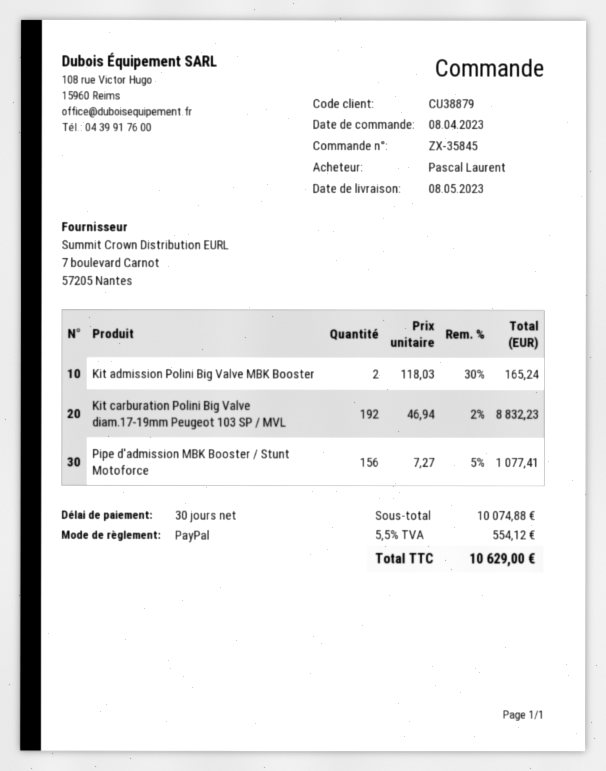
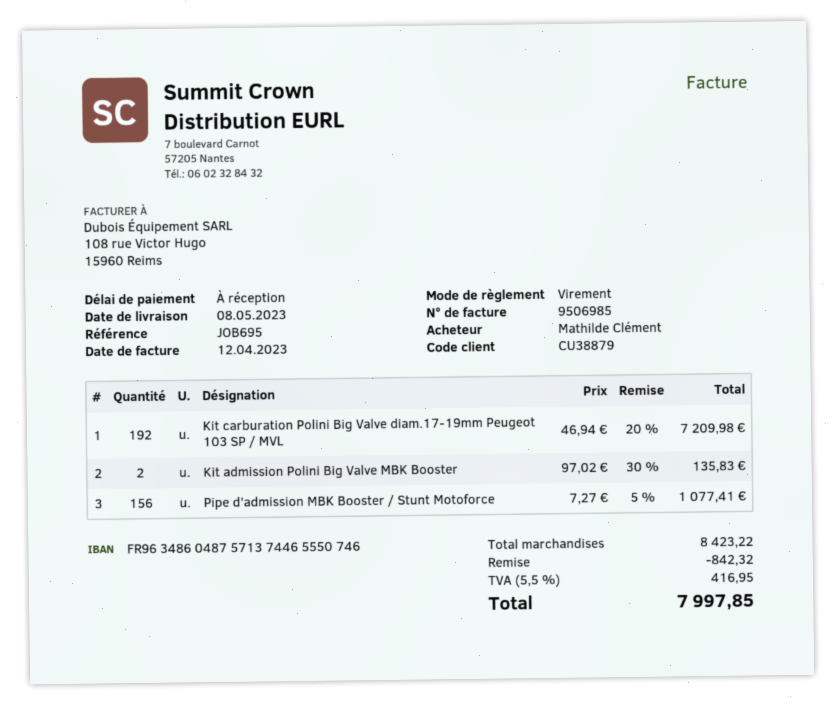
payment terms: 30 days -> on receipt
ordered by: Pascal Laurent -> Mathilde Clément
payment method: PayPal -> bank transfer
Kit admission Polini Big Valve MBK Booster: 2 x 118.03 - 30% = 165.24 -> 2 x 97.02 - 30% = 135.83
Kit carburation Polini Big Valve diam.17-19mm Peugeot 103 SP / MVL: 192 x 46.94 - 2% = 8832.23 -> 192 x 46.94 - 20% = 7209.98
subtotal: 10074.88 -> 8423.22
discount: none -> 842.32
tax: 5.5% = 554.12 -> 5.5% = 416.95
total: 10629.00 -> 7997.85

